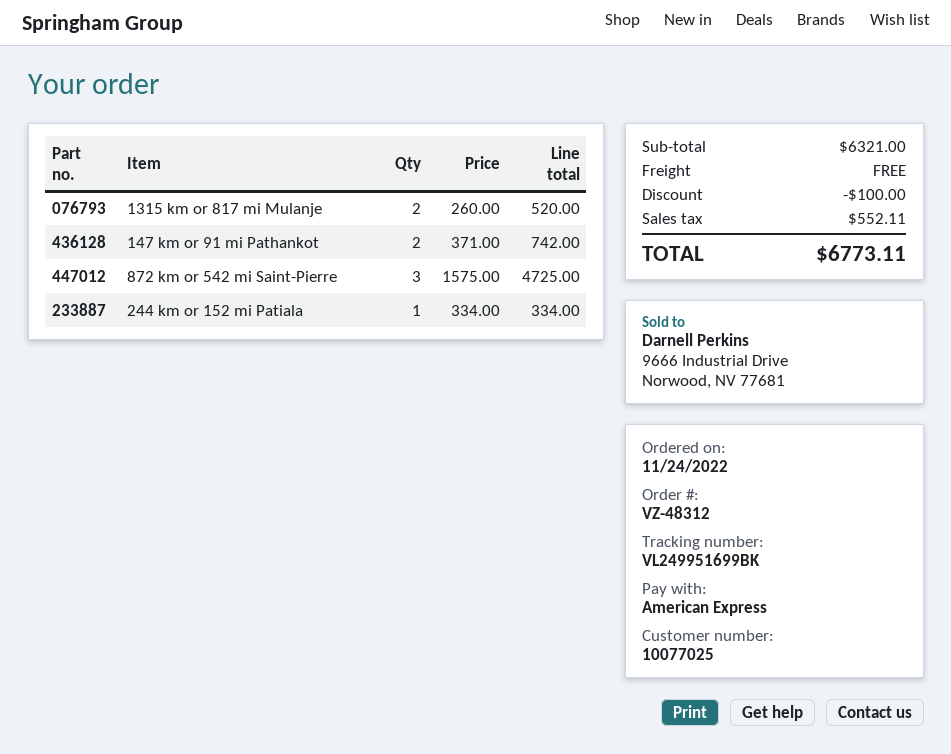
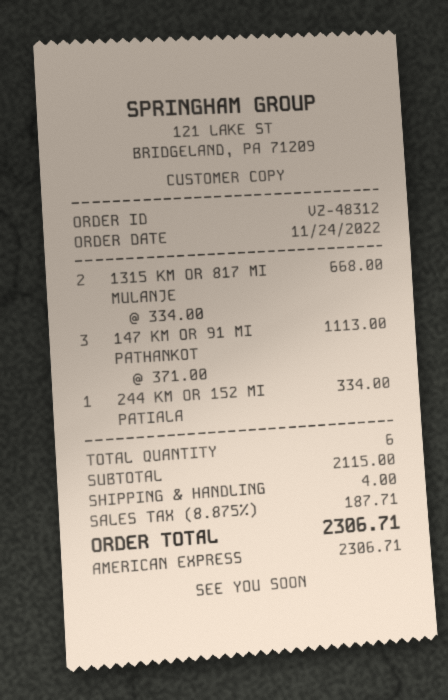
1315 km or 817 mi Mulanje: 2 x 260.00 = 520.00 -> 2 x 334.00 = 668.00
147 km or 91 mi Pathankot: 2 x 371.00 = 742.00 -> 3 x 371.00 = 1113.00
872 km or 542 mi Saint-Pierre: 3 x 1575.00 = 4725.00 -> none
subtotal: 6321.00 -> 2115.00
discount: 100.00 -> none
shipping: 0.00 -> 4.00
tax: 552.11 -> 187.71
total: 6773.11 -> 2306.71

